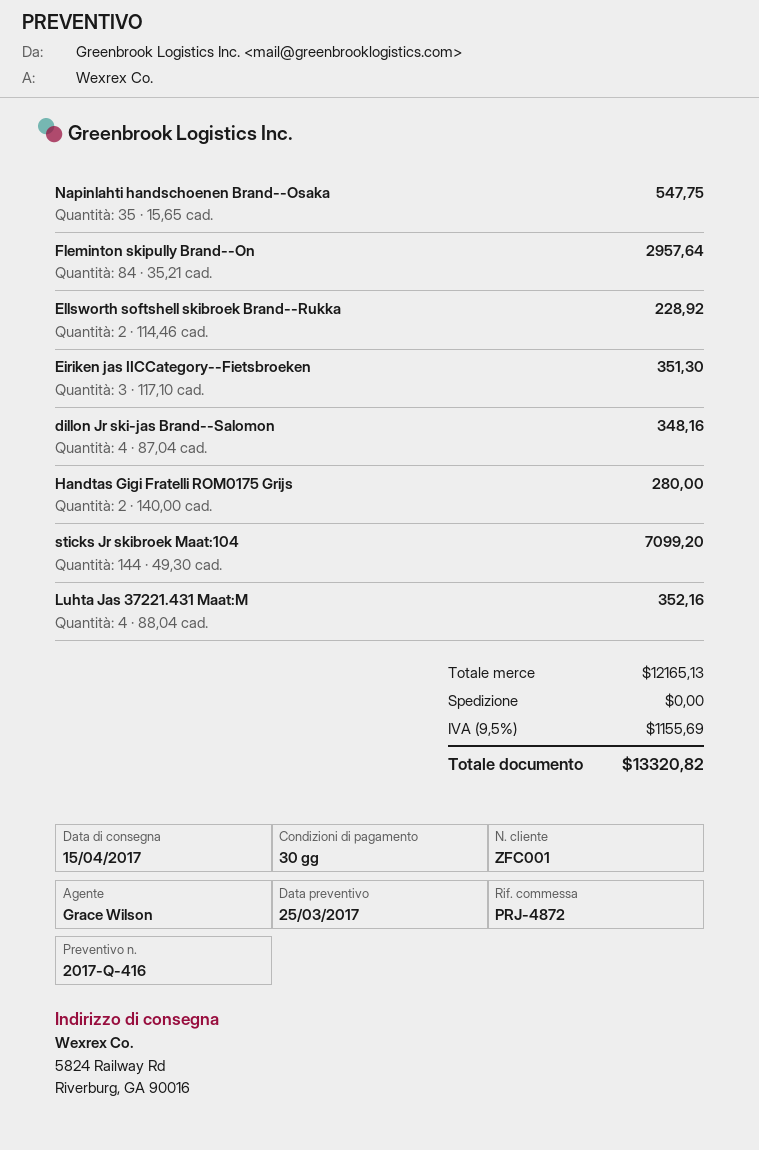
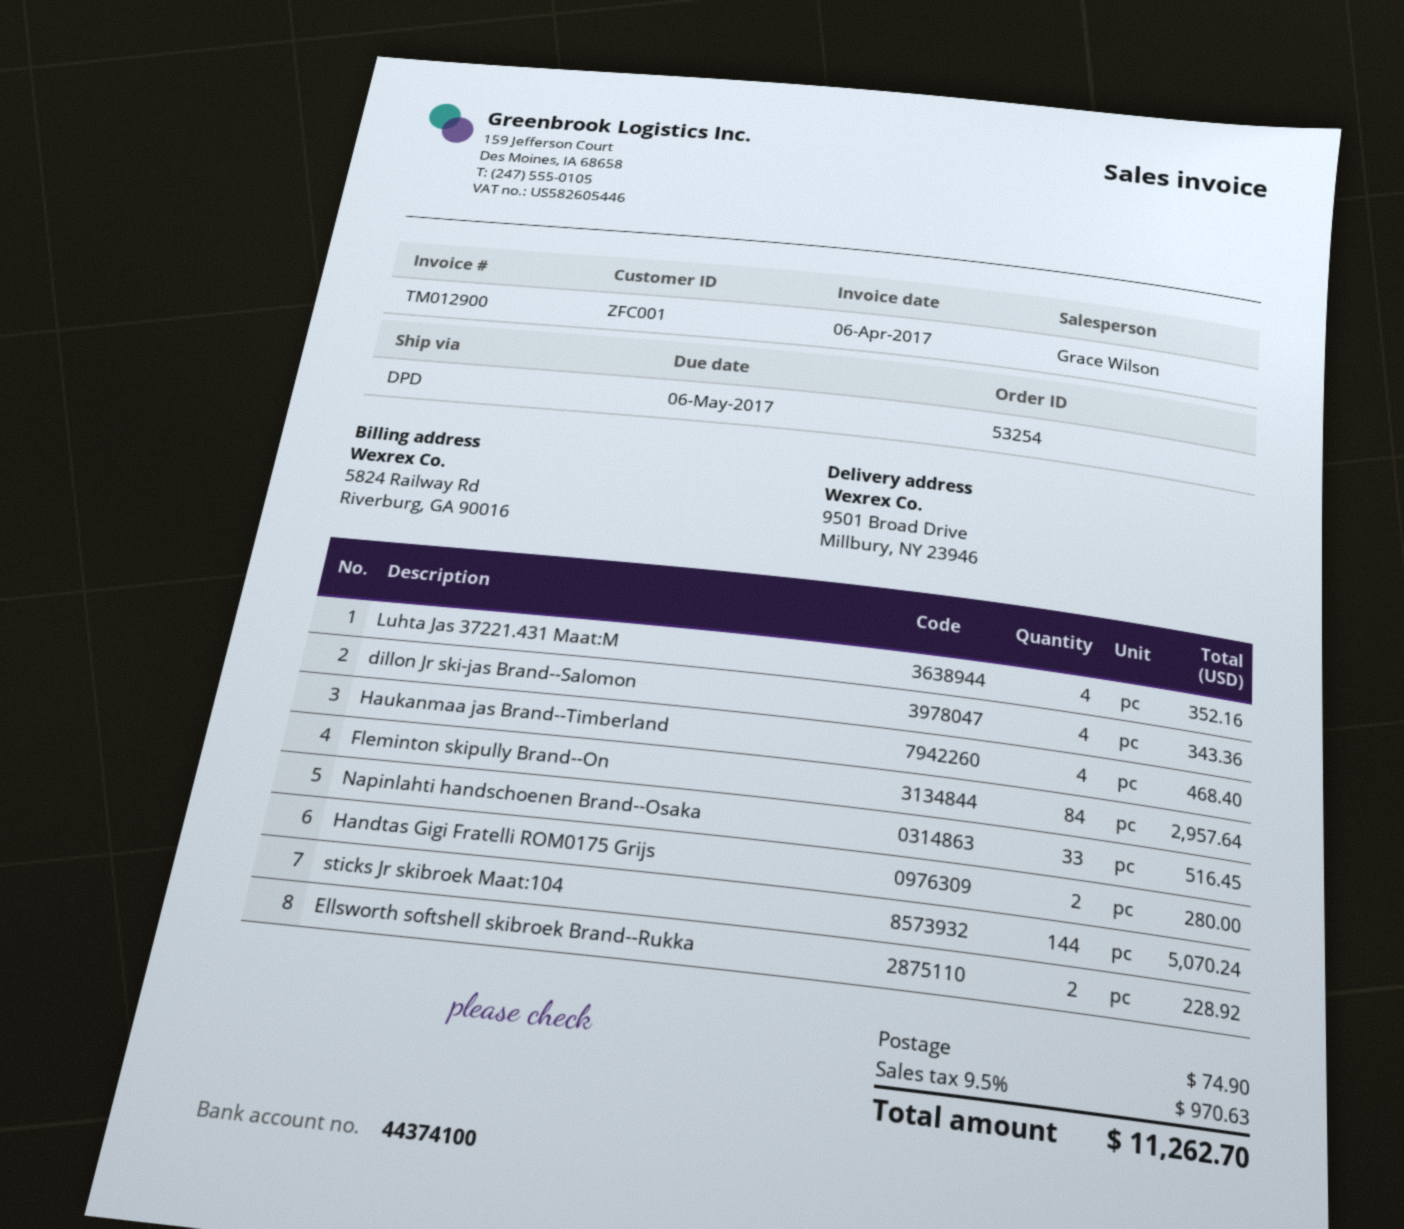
ship to: 5824 Railway Rd, Riverburg, GA 90016 -> 9501 Broad Drive, Millbury, NY 23946
Napinlahti handschoenen Brand--Osaka: 35 for 547.75 -> 33 for 516.45
Eiriken jas IICCategory--Fietsbroeken: 3 for 351.30 -> none
dillon Jr ski-jas Brand--Salomon: 4 for 348.16 -> 4 for 343.36
sticks Jr skibroek Maat:104: 144 for 7099.20 -> 144 for 5070.24
Haukanmaa jas Brand--Timberland: none -> 4 for 468.40
shipping: 0.00 -> 74.90
tax: 9.5% = 1155.69 -> 9.5% = 970.63
total: 13320.82 -> 11262.70

